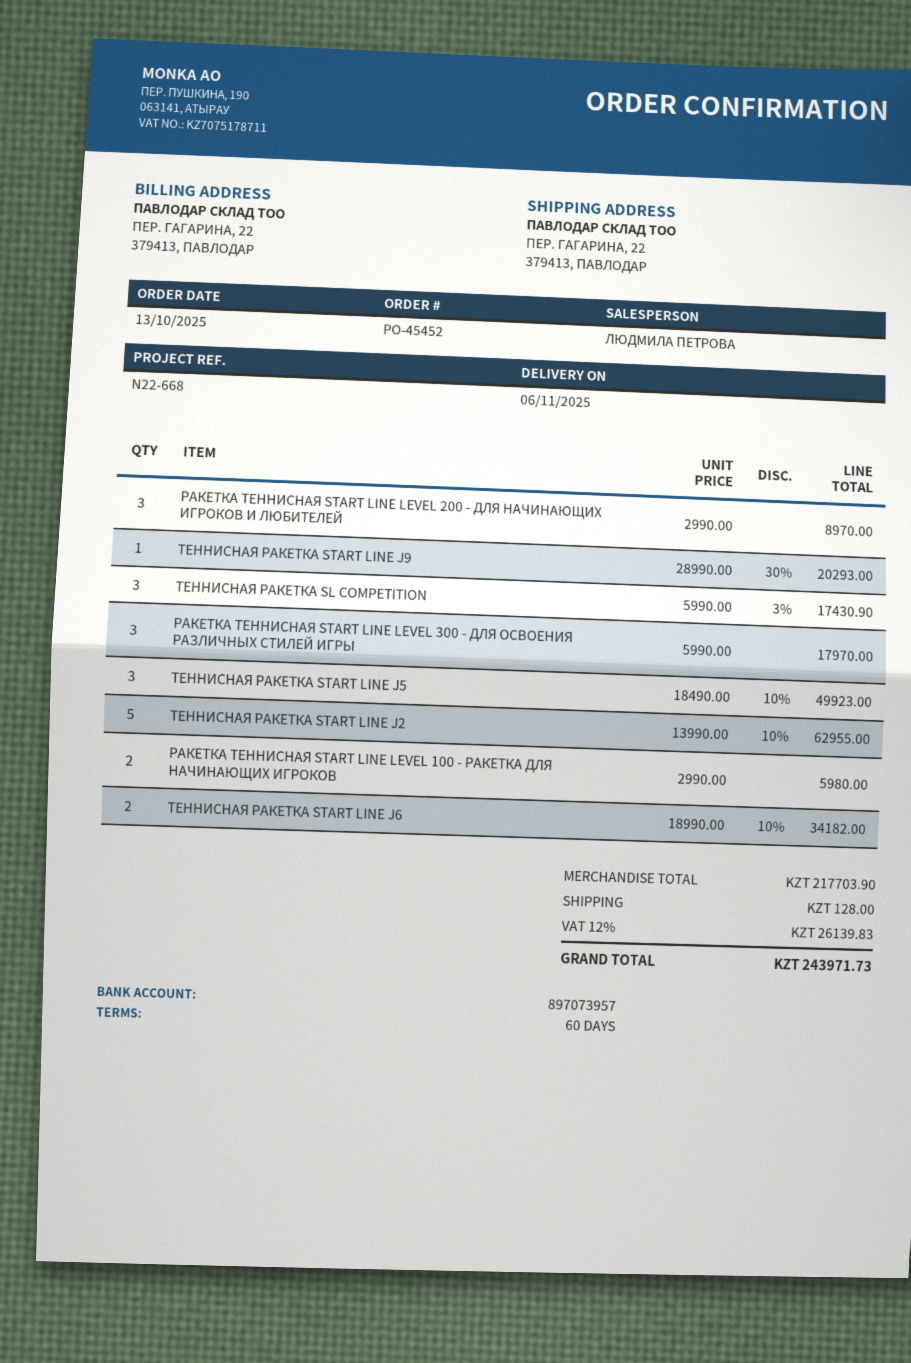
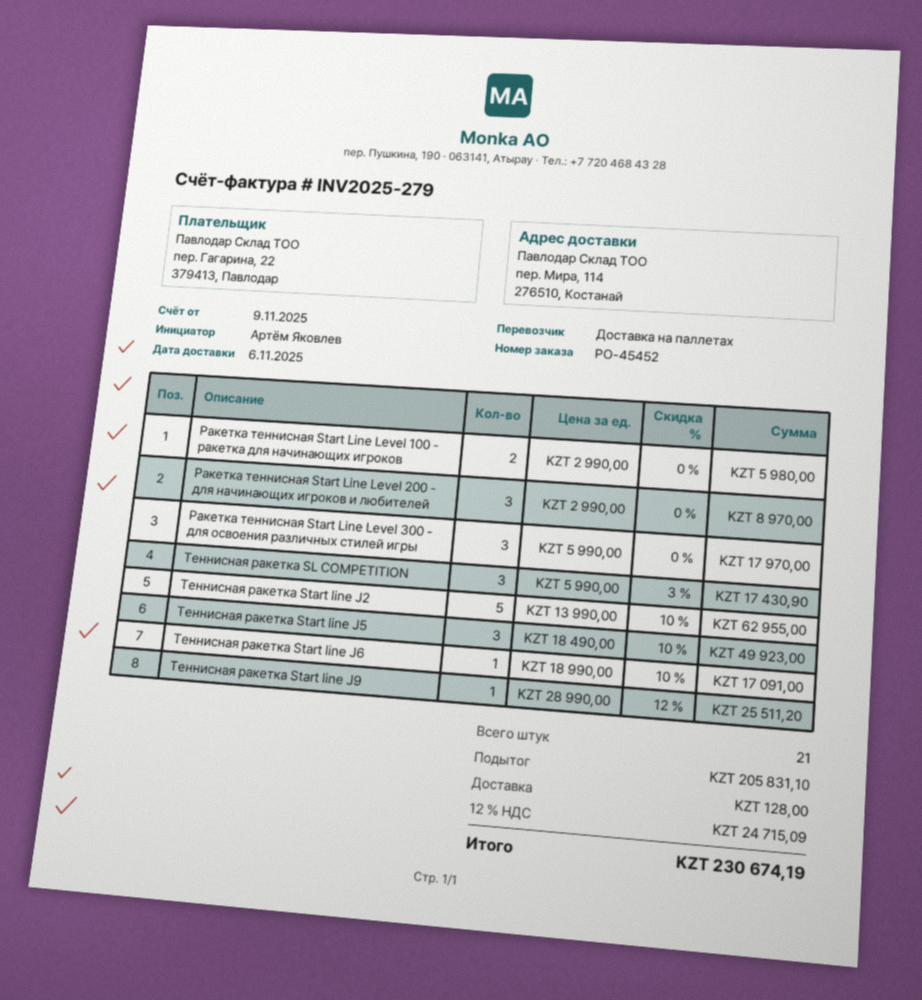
ship to: ПЕР. ГАГАРИНА, 22, 379413, ПАВЛОДАР -> пер. Мира, 114, 276510, Костанай
ТЕННИСНАЯ РАКЕТКА START LINE J9: 1 x 28990.00 - 30% = 20293.00 -> 1 x 28990.00 - 12% = 25511.20
ТЕННИСНАЯ РАКЕТКА START LINE J6: 2 x 18990.00 - 10% = 34182.00 -> 1 x 18990.00 - 10% = 17091.00
subtotal: 217703.90 -> 205831.10
tax: 12% = 26139.83 -> 12% = 24715.09
total: 243971.73 -> 230674.19

